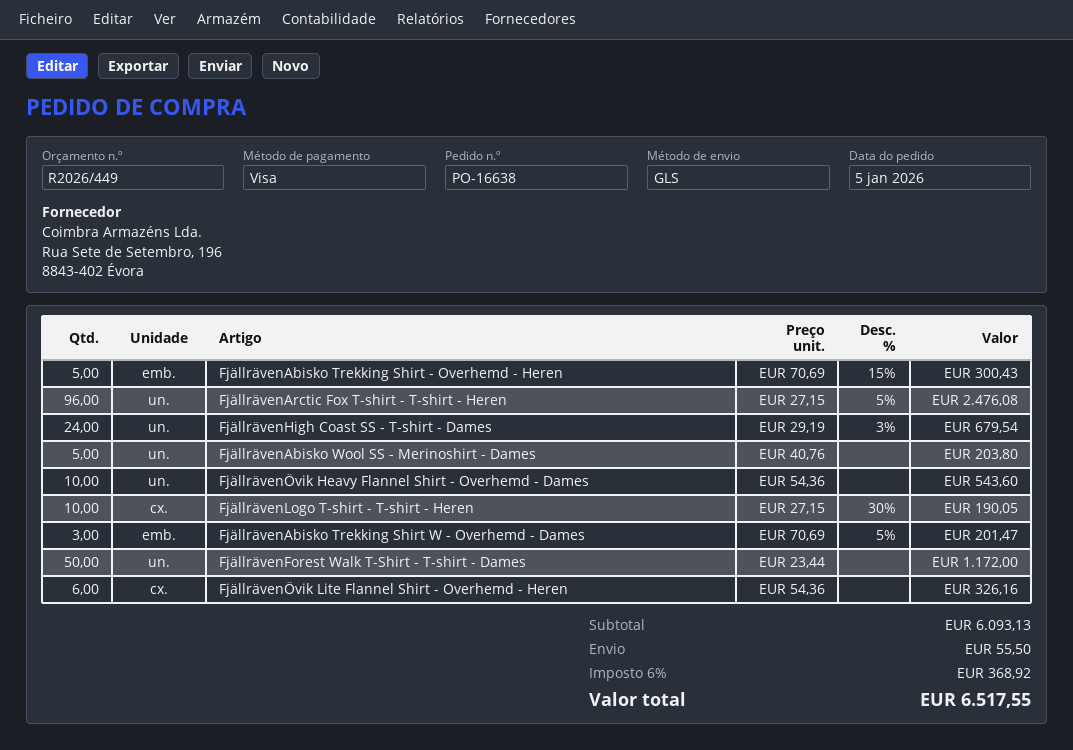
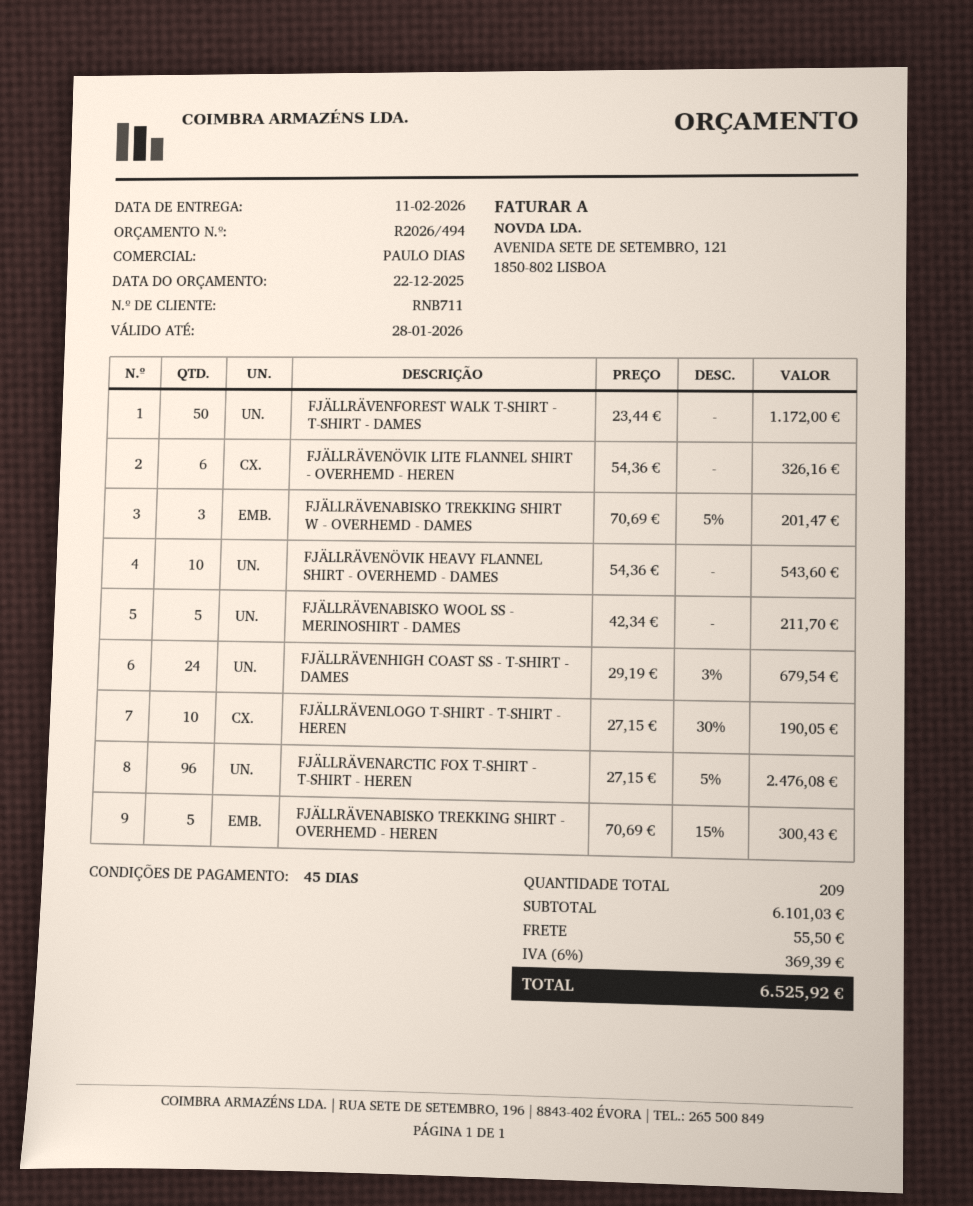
quote number: R2026/449 -> R2026/494
FjällrävenAbisko Wool SS - Merinoshirt - Dames: 5 x 40.76 = 203.80 -> 5 x 42.34 = 211.70
subtotal: 6093.13 -> 6101.03
tax: 6% = 368.92 -> 6% = 369.39
total: 6517.55 -> 6525.92

